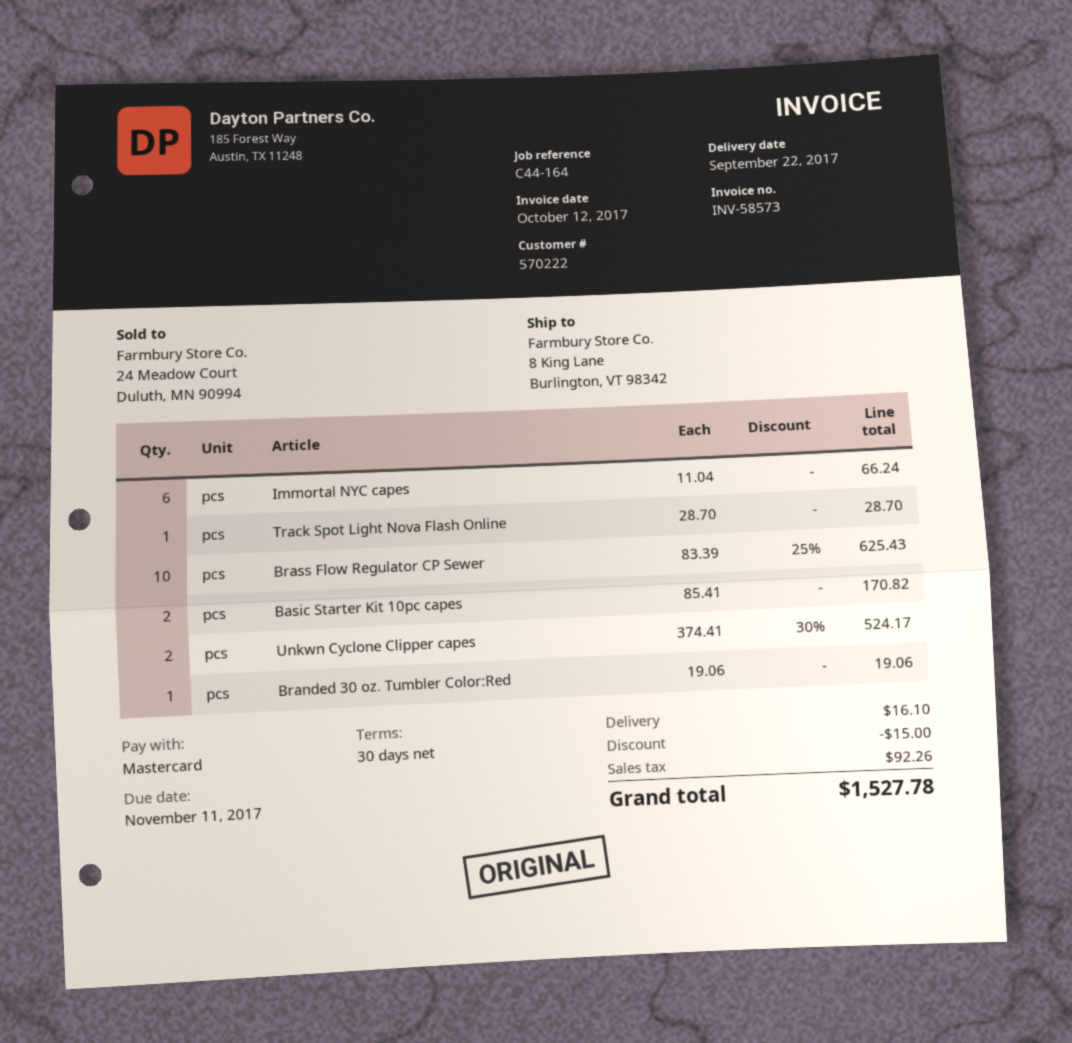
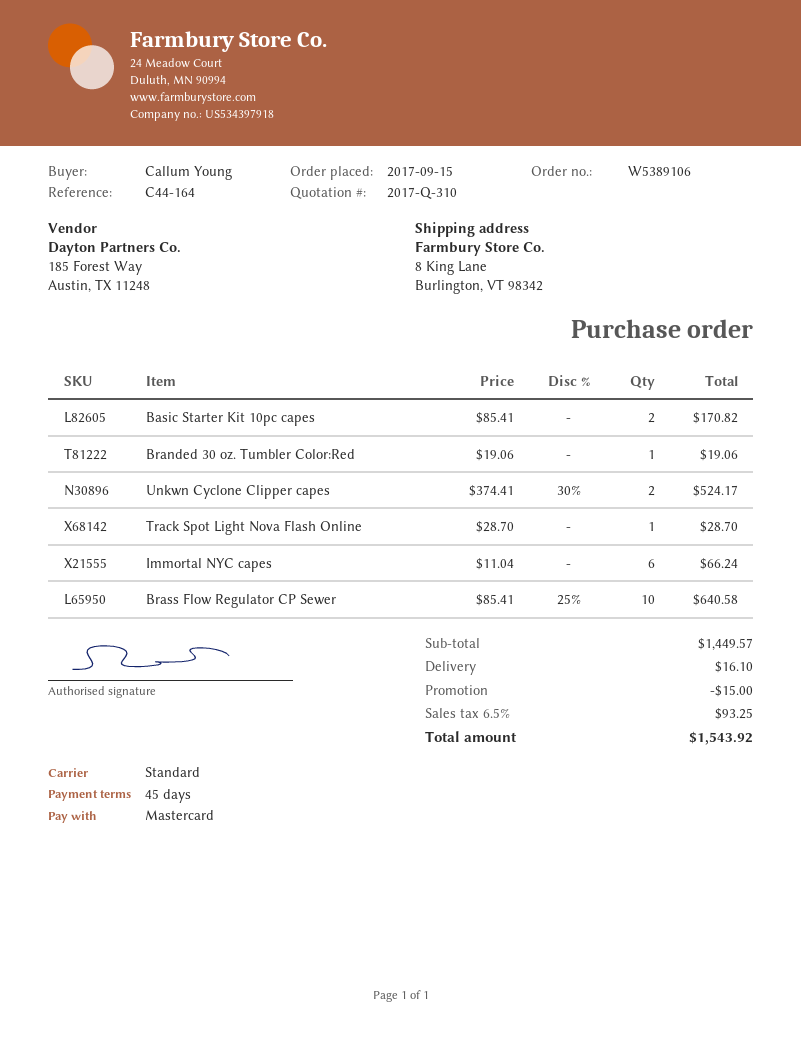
payment terms: 30 days -> 45 days
Brass Flow Regulator CP Sewer: 10 x 83.39 - 25% = 625.43 -> 10 x 85.41 - 25% = 640.58
tax: 92.26 -> 93.25
total: 1527.78 -> 1543.92

